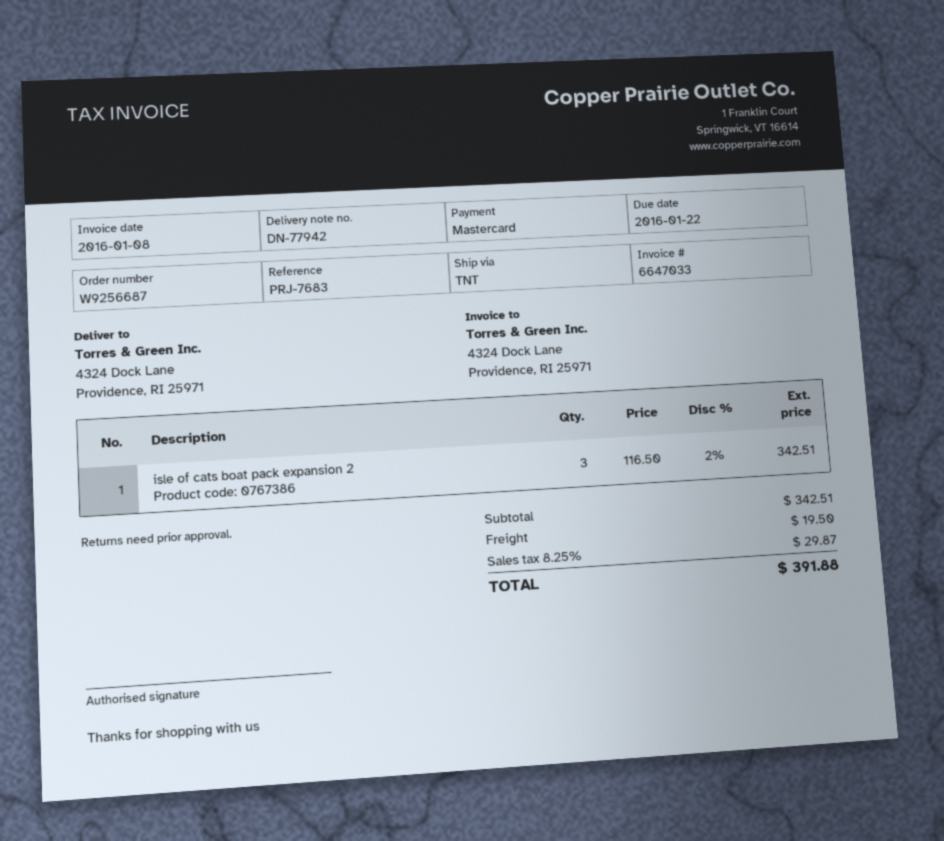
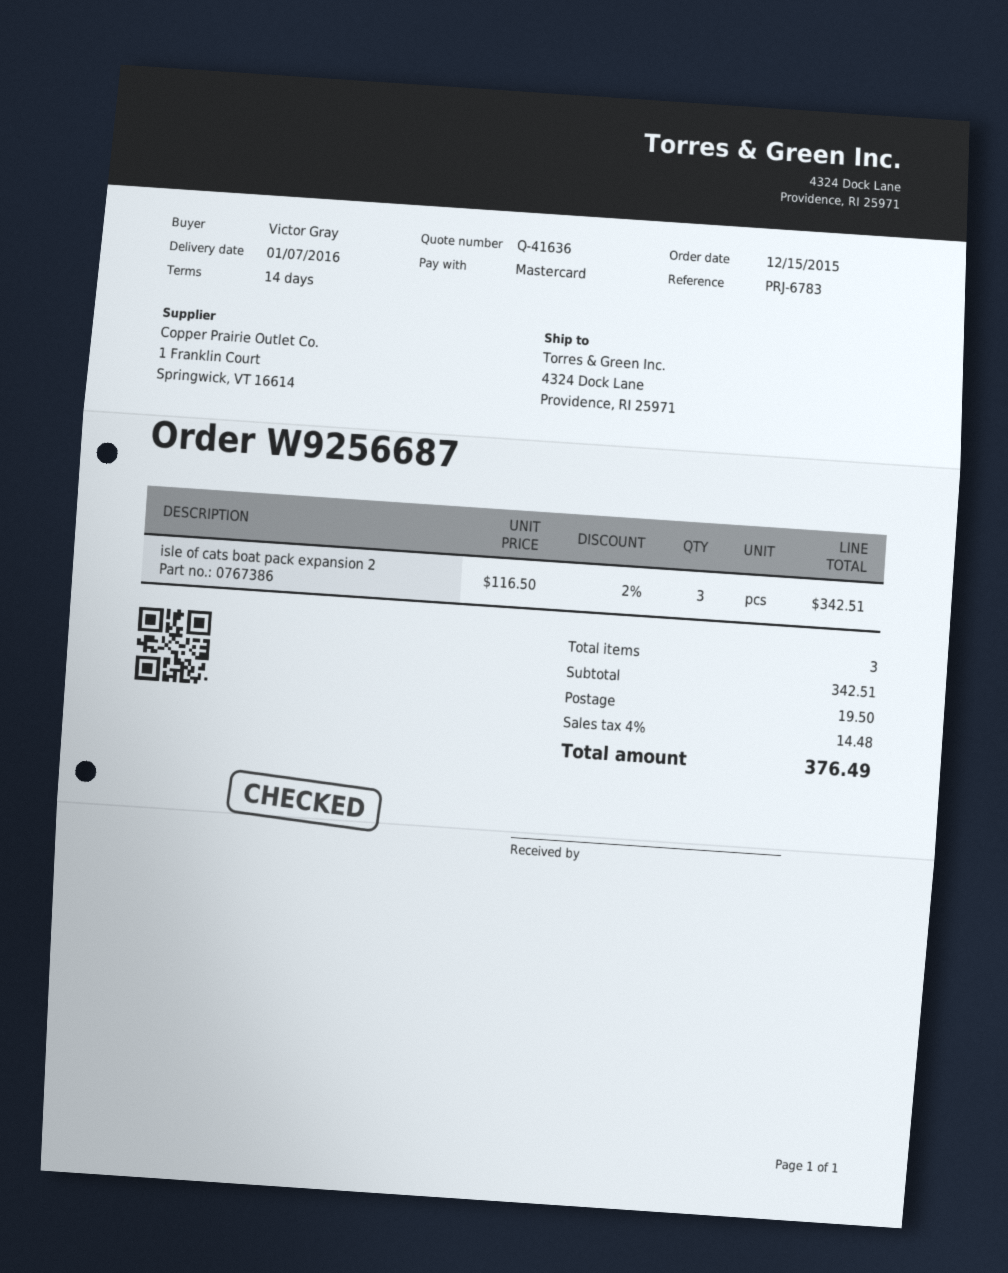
reference: PRJ-7683 -> PRJ-6783
tax: 8.25% = 29.87 -> 4% = 14.48
total: 391.88 -> 376.49

